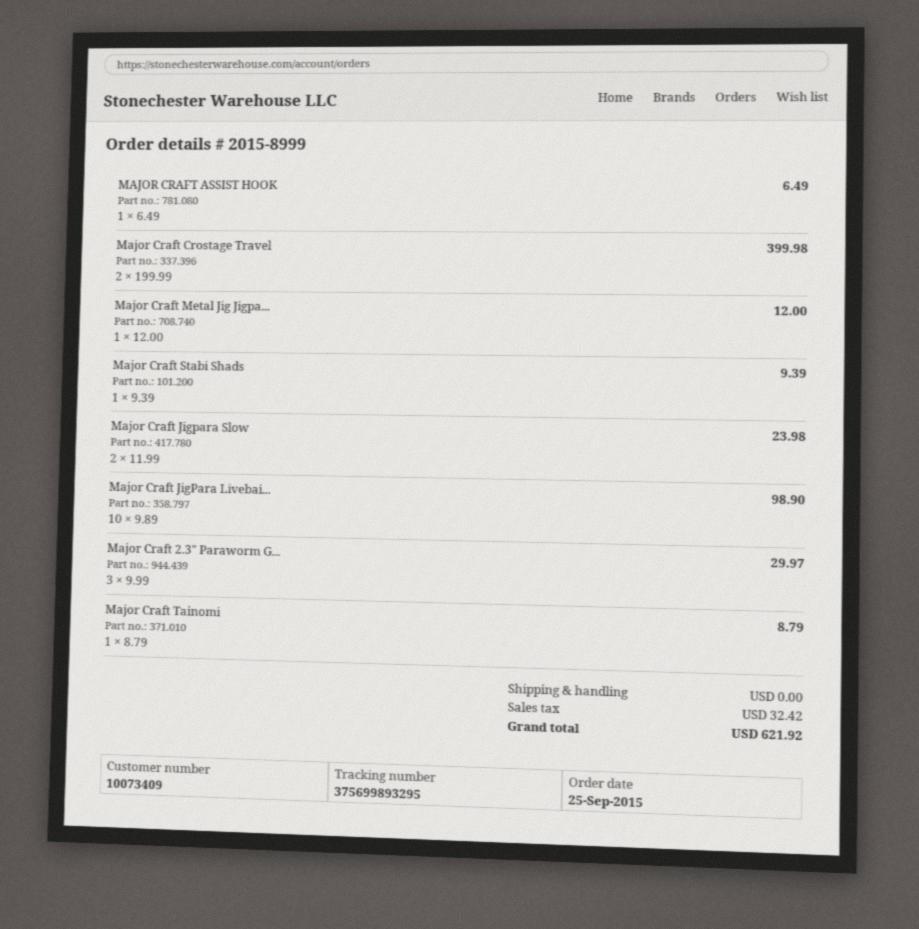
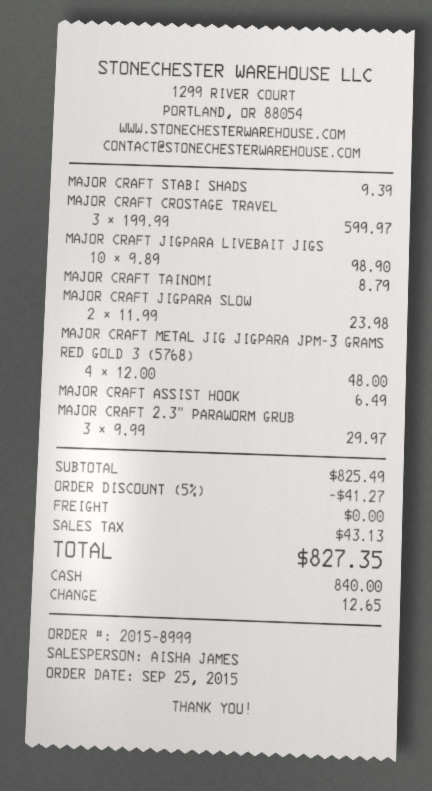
Major Craft Crostage Travel: 2 x 199.99 = 399.98 -> 3 x 199.99 = 599.97
Major Craft Metal Jig Jigpa...: 1 x 12.00 = 12.00 -> 4 x 12.00 = 48.00
discount: none -> 5% = 41.27
tax: 32.42 -> 43.13
total: 621.92 -> 827.35

